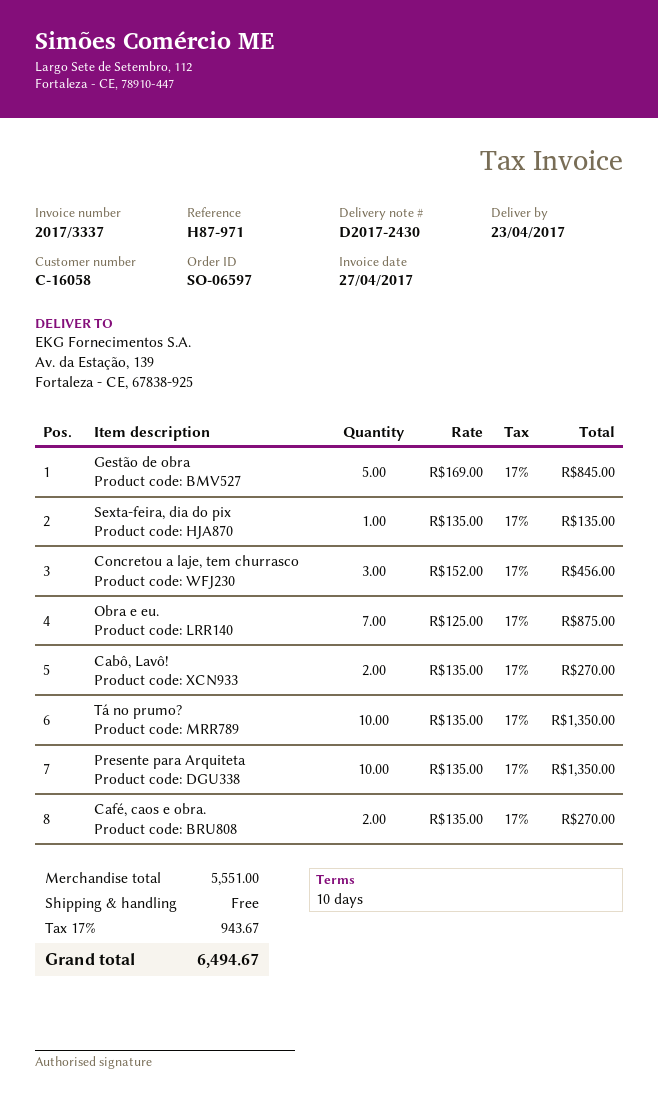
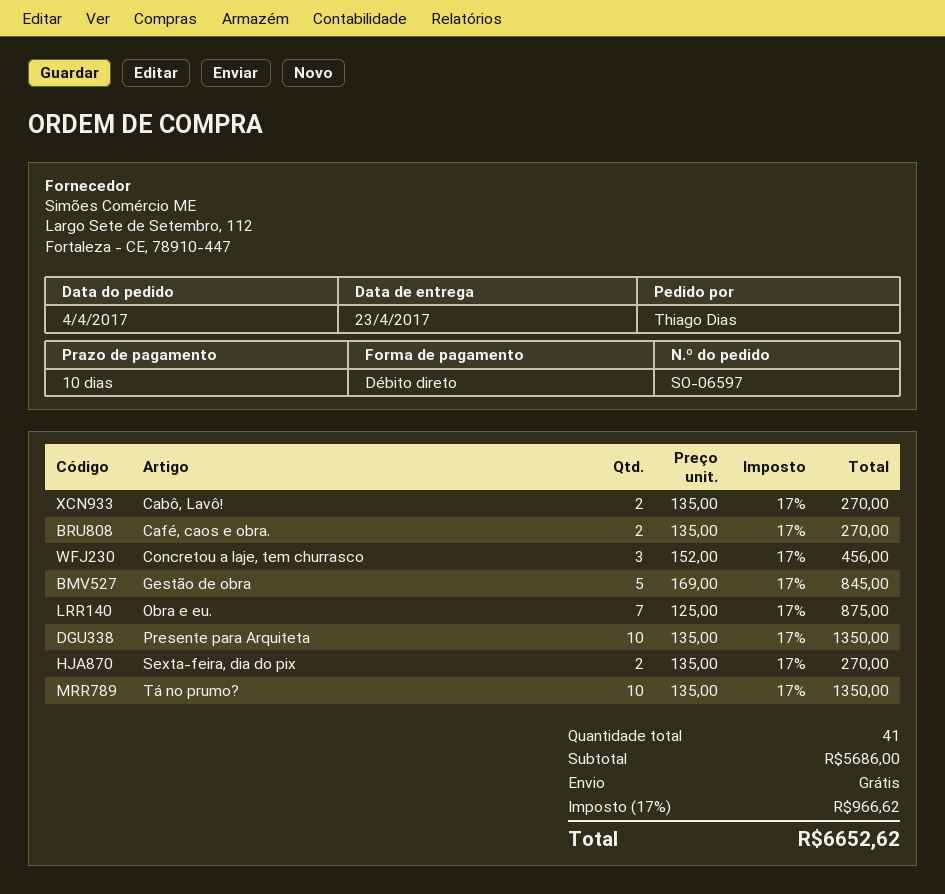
Sexta-feira, dia do pix: 1 x 135.00 = 135.00 -> 2 x 135.00 = 270.00
subtotal: 5551.00 -> 5686.00
tax: 17% = 943.67 -> 17% = 966.62
total: 6494.67 -> 6652.62

